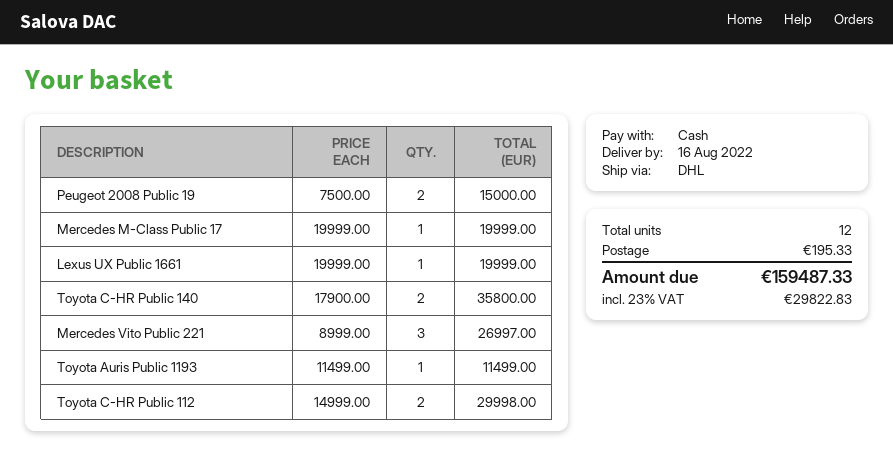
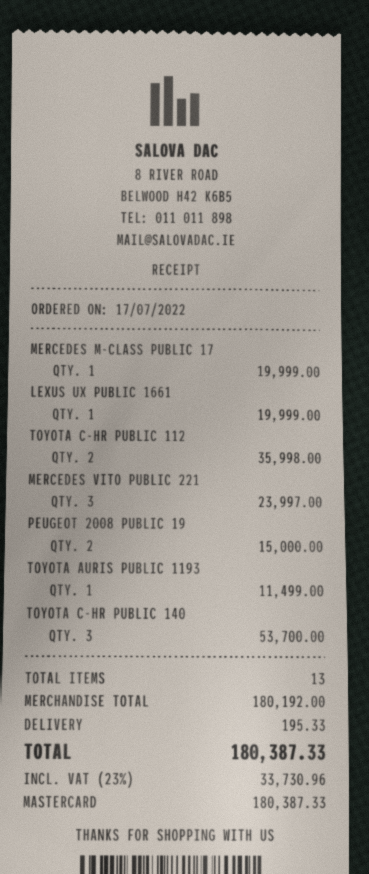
payment method: cash -> Mastercard
Toyota C-HR Public 140: 2 for 35800.00 -> 3 for 53700.00
Mercedes Vito Public 221: 3 for 26997.00 -> 3 for 23997.00
Toyota C-HR Public 112: 2 for 29998.00 -> 2 for 35998.00
total quantity: 12 -> 13
tax: 23% = 29822.83 -> 23% = 33730.96
total: 159487.33 -> 180387.33

